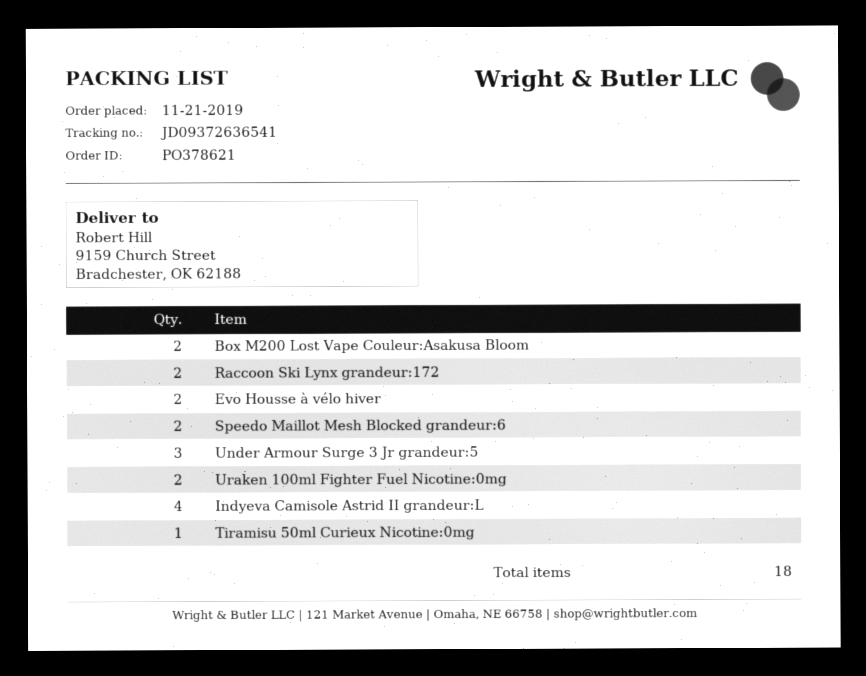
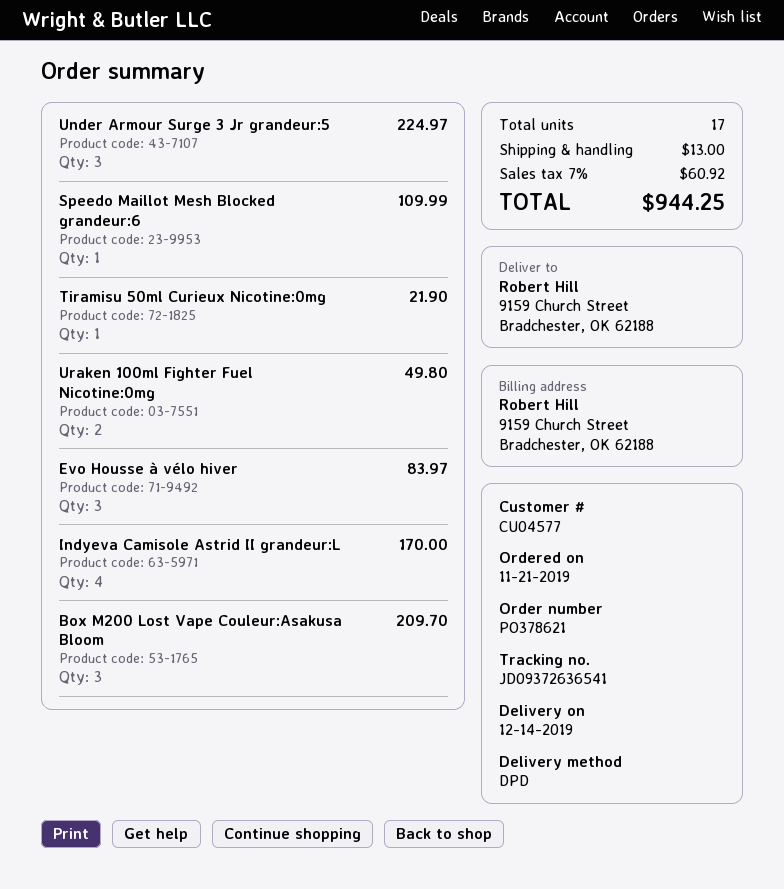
Box M200 Lost Vape Couleur:Asakusa Bloom: 2 -> 3
Raccoon Ski Lynx grandeur:172: 2 -> none
Evo Housse à vélo hiver: 2 -> 3
Speedo Maillot Mesh Blocked grandeur:6: 2 -> 1
total quantity: 18 -> 17

